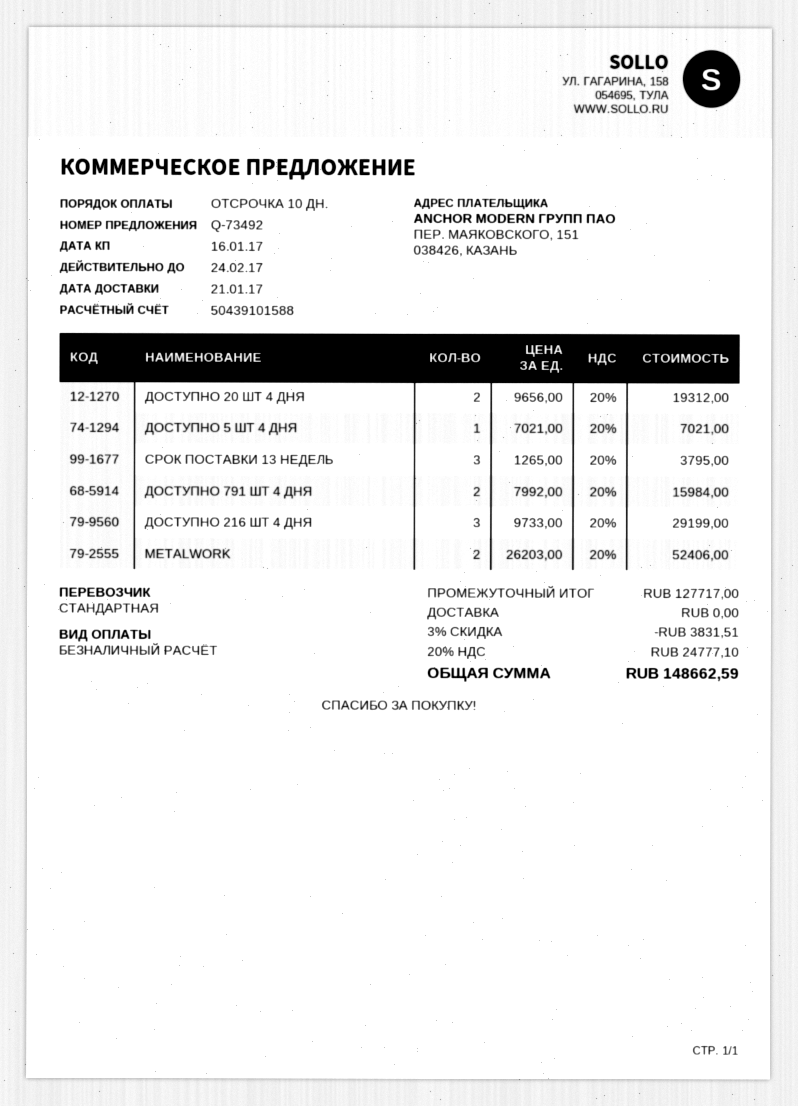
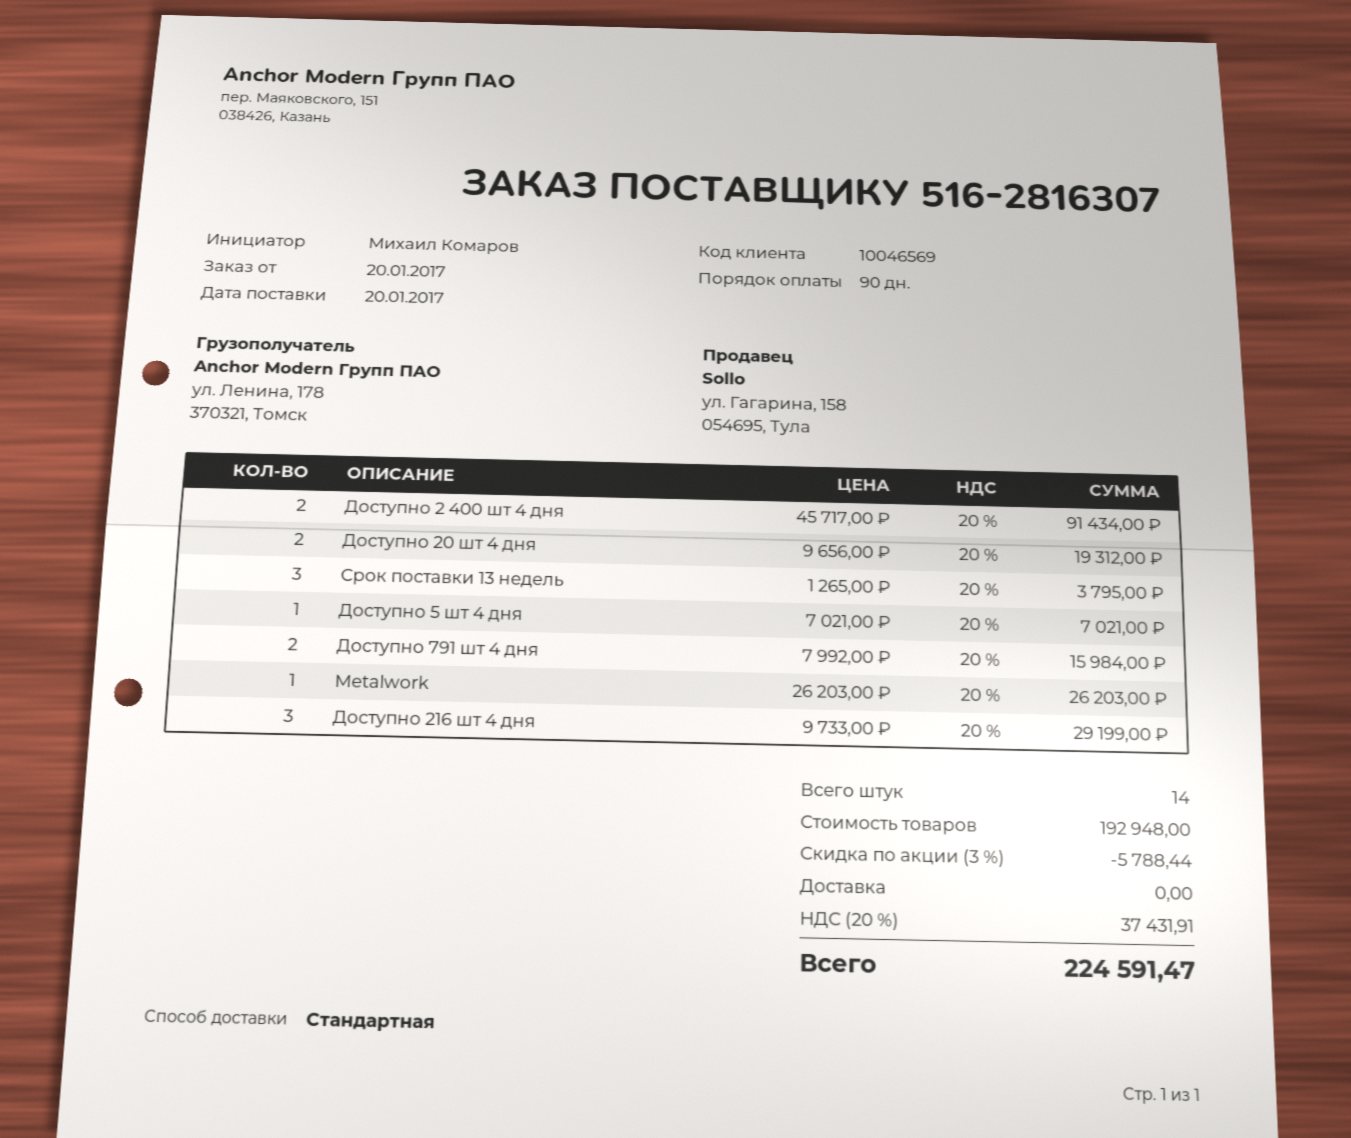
delivery date: 2017-01-21 -> 2017-01-20
payment terms: 10 days -> 90 days
METALWORK: 2 x 26203.00 = 52406.00 -> 1 x 26203.00 = 26203.00
Доступно 2 400 шт 4 дня: none -> 2 x 45717.00 = 91434.00
subtotal: 127717.00 -> 192948.00
discount: 3% = 3831.51 -> 3% = 5788.44
tax: 20% = 24777.10 -> 20% = 37431.91
total: 148662.59 -> 224591.47

